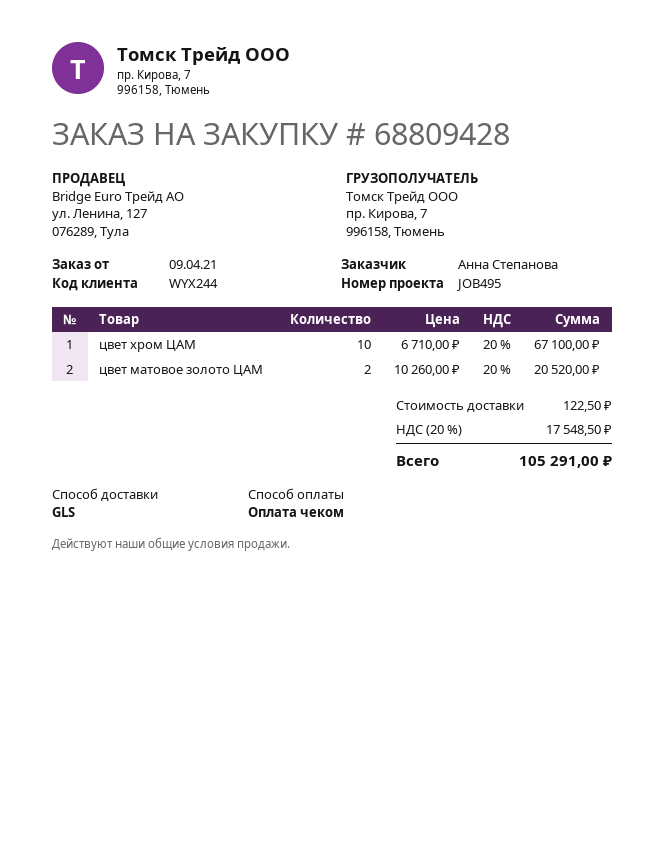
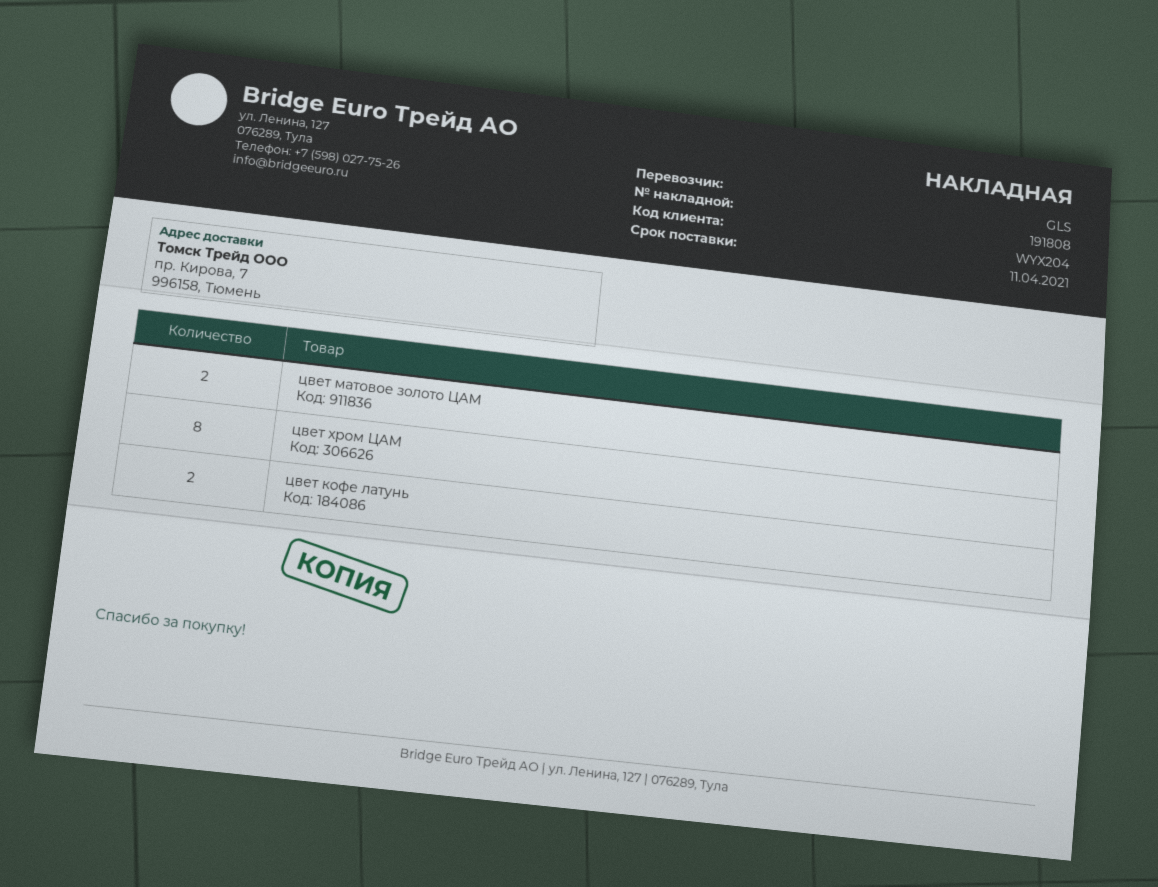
customer number: WYX244 -> WYX204
цвет хром ЦАМ: 10 -> 8
цвет кофе латунь: none -> 2

